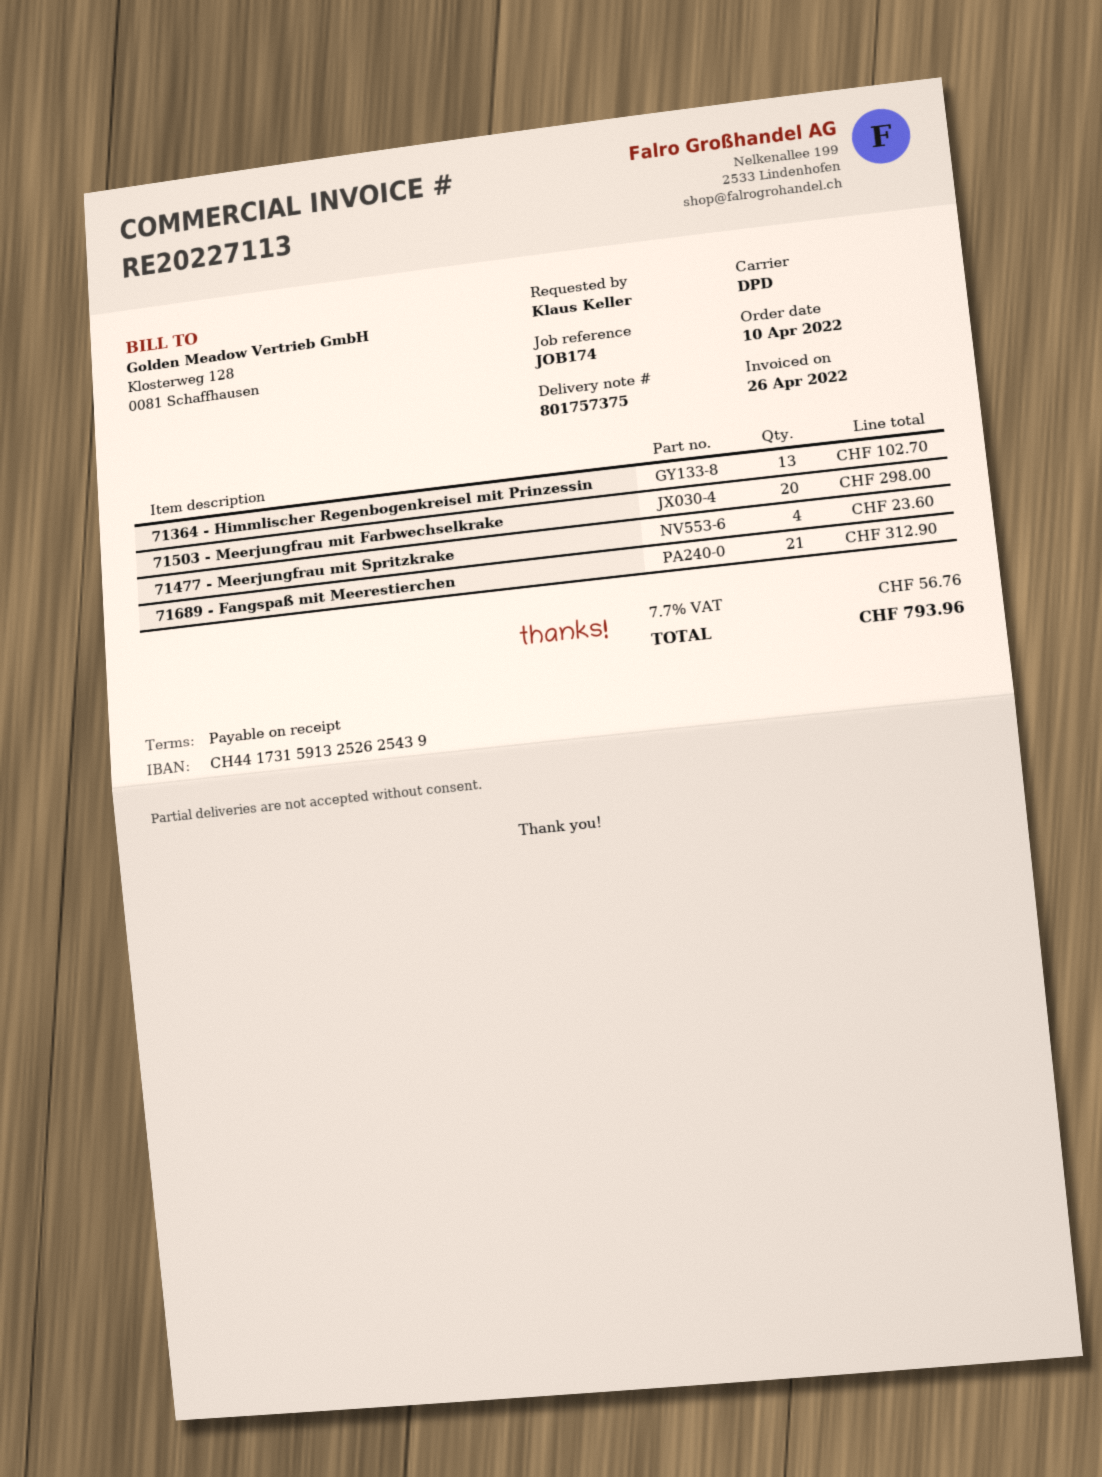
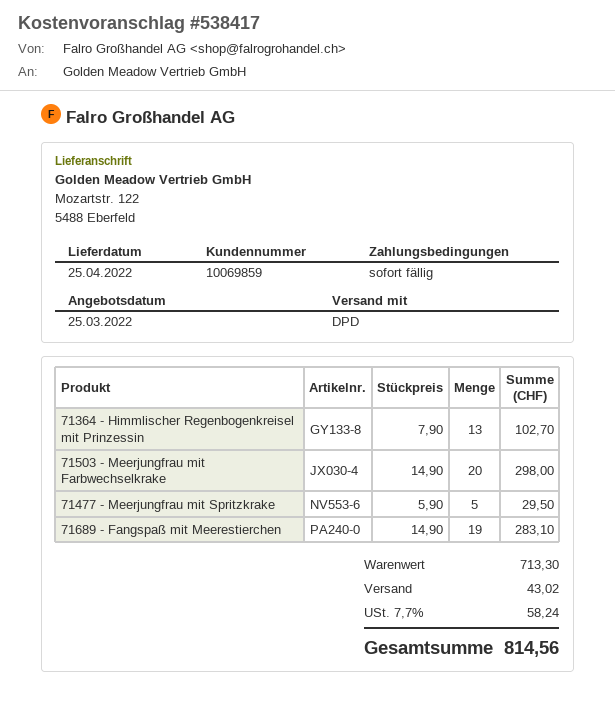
71477 - Meerjungfrau mit Spritzkrake: 4 for 23.60 -> 5 for 29.50
71689 - Fangspaß mit Meerestierchen: 21 for 312.90 -> 19 for 283.10
shipping: none -> 43.02
tax: 7.7% = 56.76 -> 7.7% = 58.24
total: 793.96 -> 814.56

